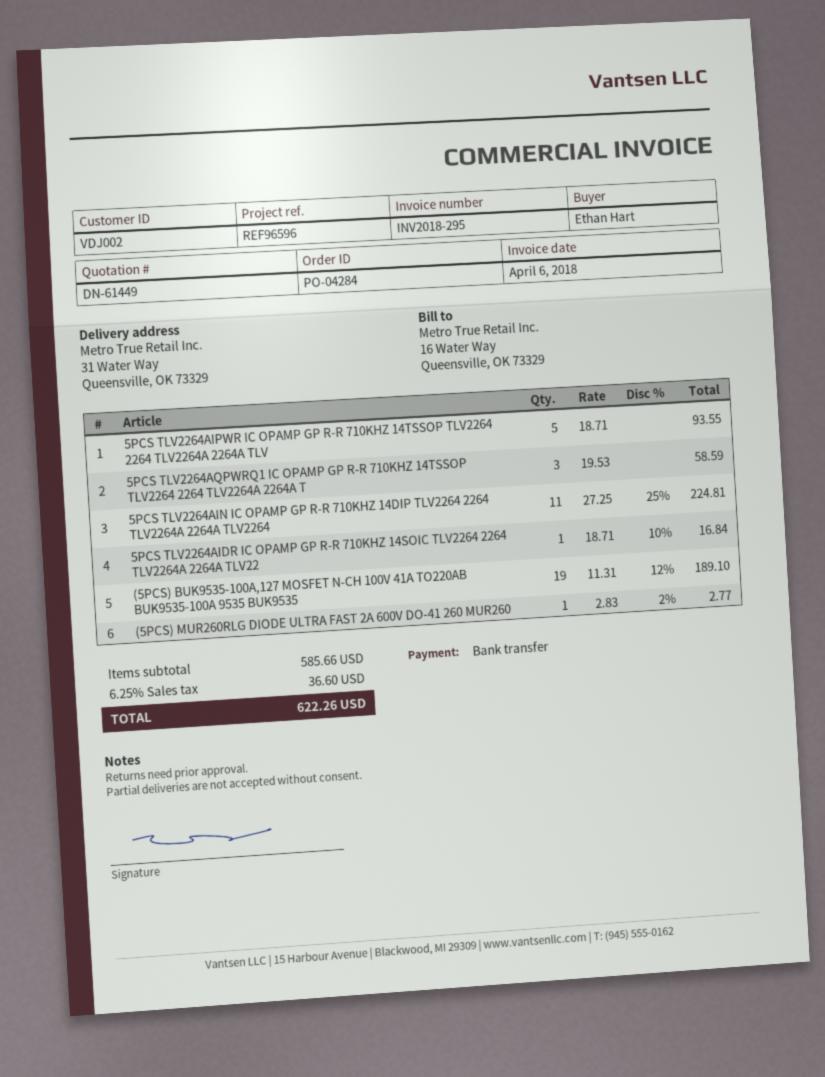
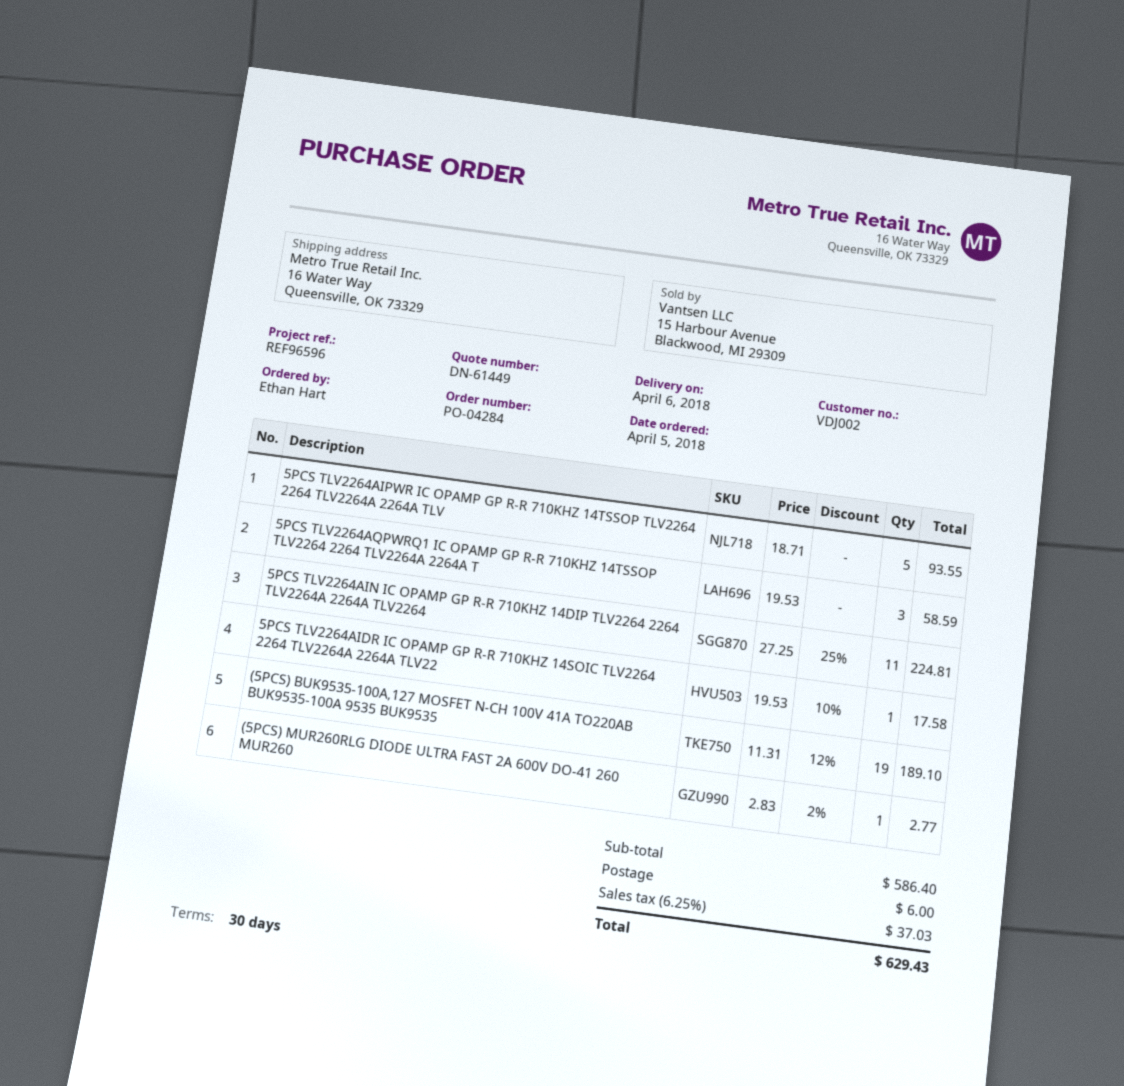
ship to: 31 Water Way, Queensville, OK 73329 -> 16 Water Way, Queensville, OK 73329
5PCS TLV2264AIDR IC OPAMP GP R-R 710KHZ 14SOIC TLV2264 2264 TLV2264A 2264A TLV22: 1 x 18.71 - 10% = 16.84 -> 1 x 19.53 - 10% = 17.58
subtotal: 585.66 -> 586.40
shipping: none -> 6.00
tax: 6.25% = 36.60 -> 6.25% = 37.03
total: 622.26 -> 629.43

